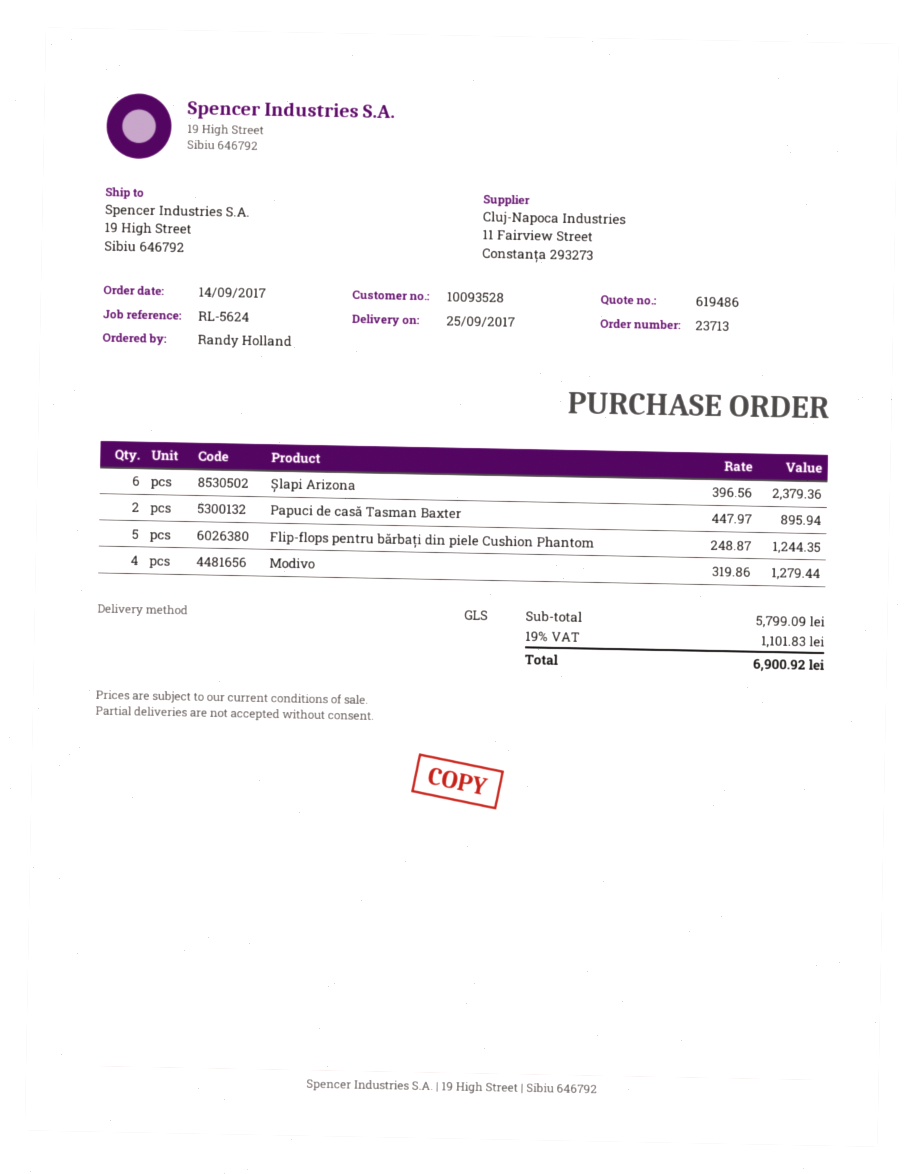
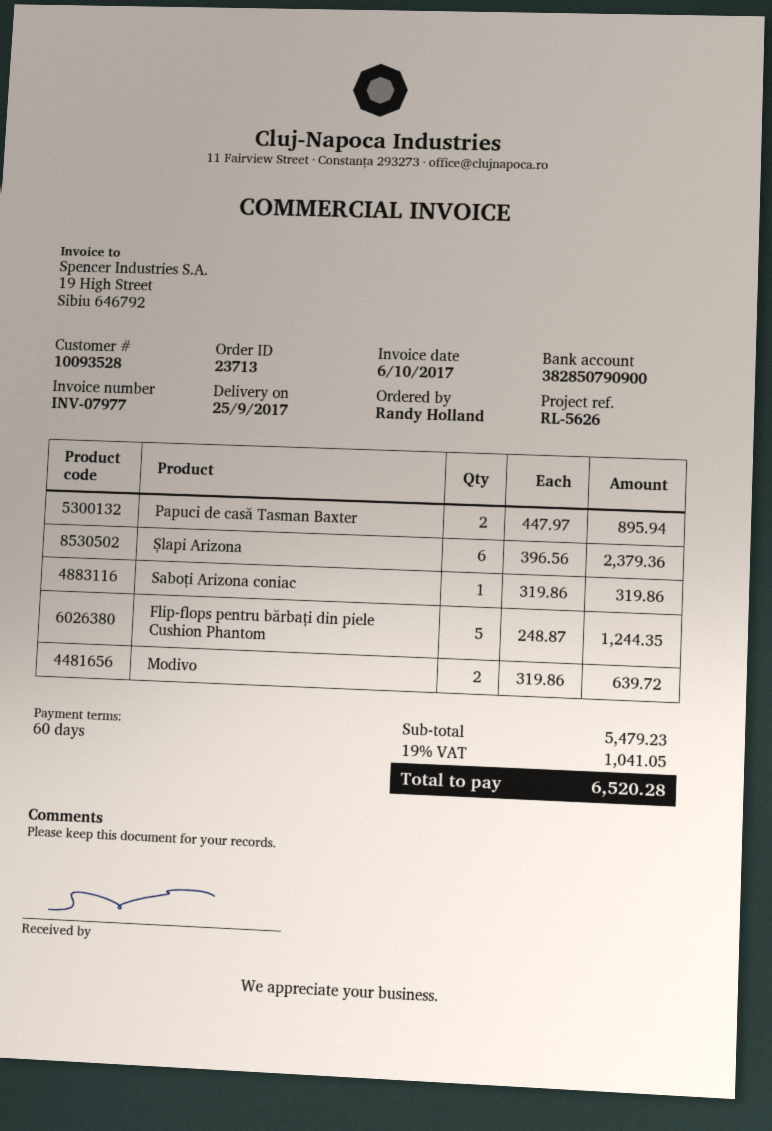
reference: RL-5624 -> RL-5626
Modivo: 4 x 319.86 = 1279.44 -> 2 x 319.86 = 639.72
Saboți Arizona coniac: none -> 1 x 319.86 = 319.86
subtotal: 5799.09 -> 5479.23
tax: 19% = 1101.83 -> 19% = 1041.05
total: 6900.92 -> 6520.28

